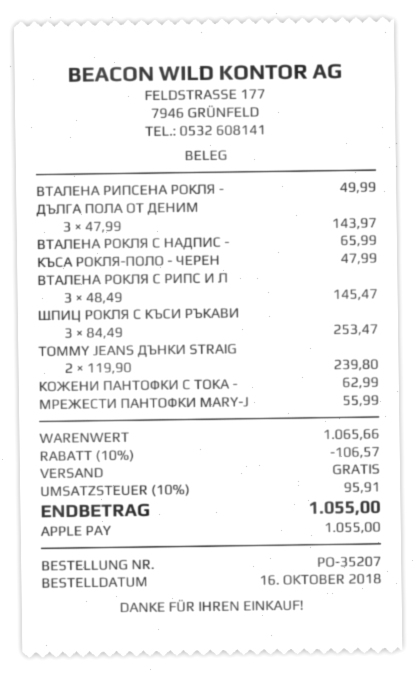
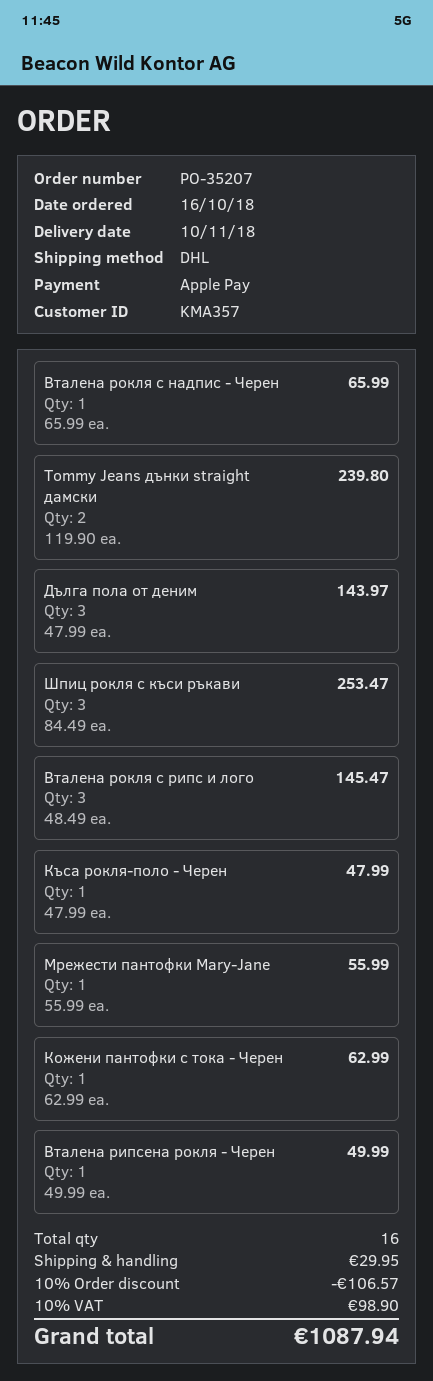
shipping: 0.00 -> 29.95
tax: 10% = 95.91 -> 10% = 98.90
total: 1055.00 -> 1087.94

